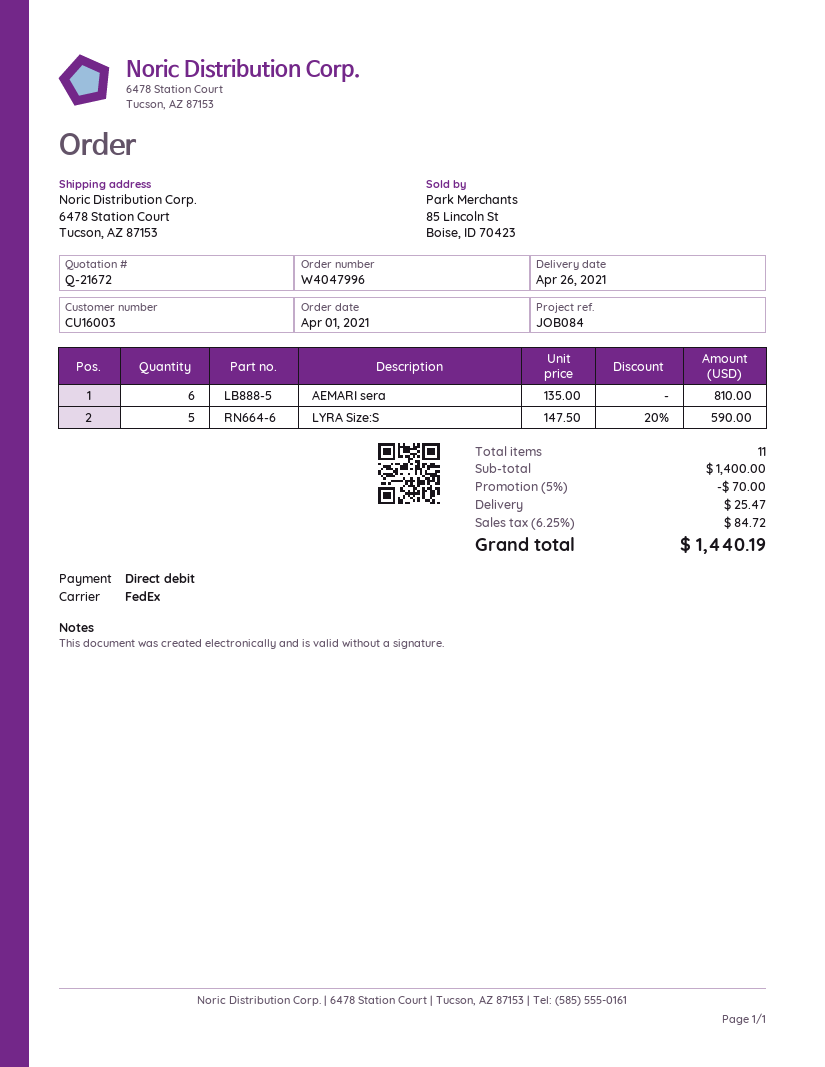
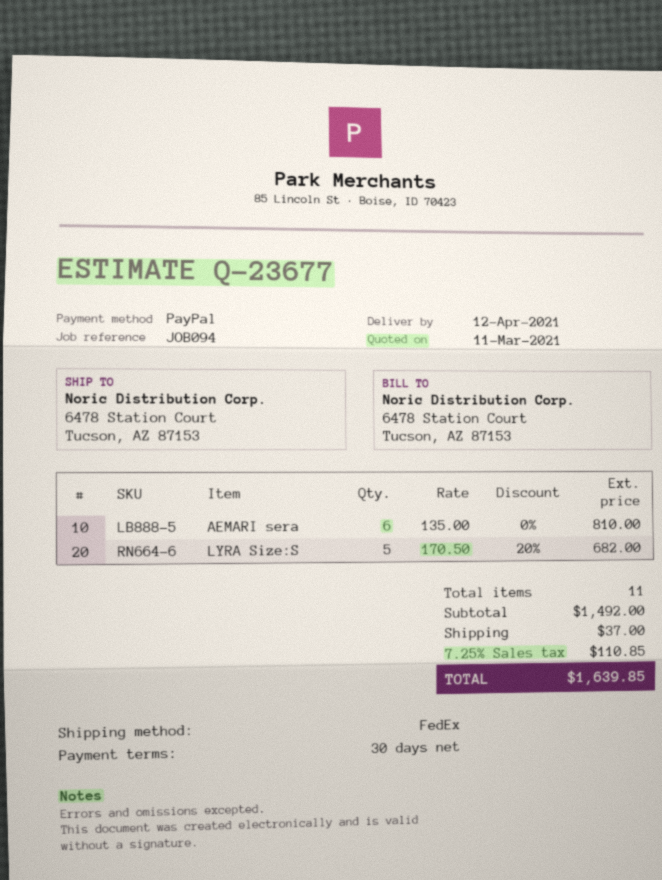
quote number: Q-21672 -> Q-23677
delivery date: 2021-04-26 -> 2021-04-12
reference: JOB084 -> JOB094
payment method: direct debit -> PayPal
LYRA Size:S: 5 x 147.50 - 20% = 590.00 -> 5 x 170.50 - 20% = 682.00
subtotal: 1400.00 -> 1492.00
discount: 5% = 70.00 -> none
shipping: 25.47 -> 37.00
tax: 6.25% = 84.72 -> 7.25% = 110.85
total: 1440.19 -> 1639.85

